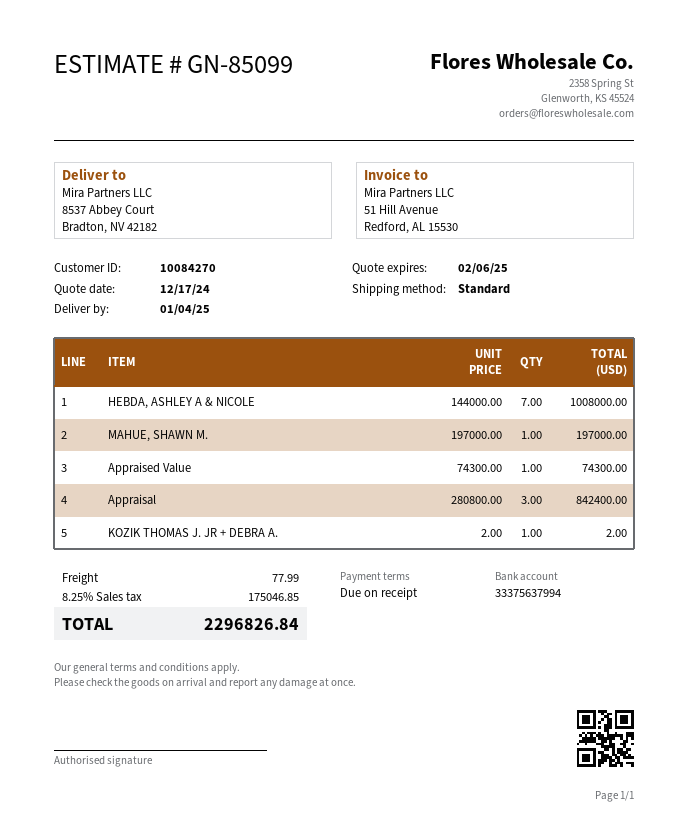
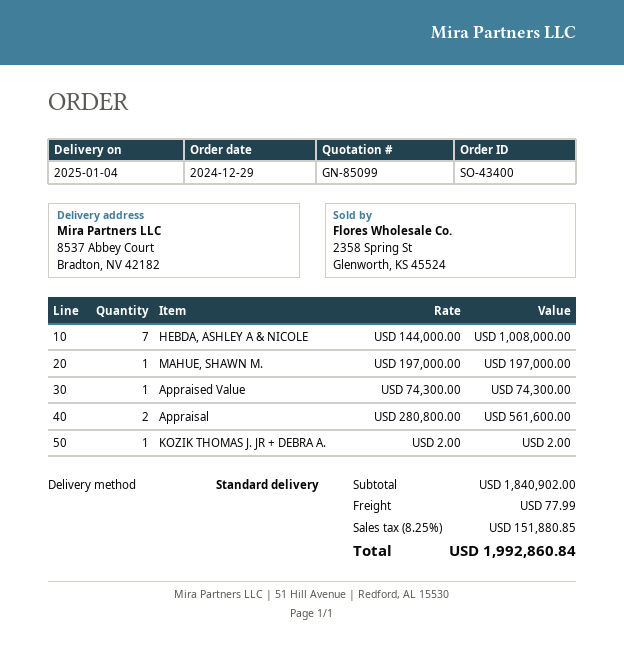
Appraisal: 3 x 280800.00 = 842400.00 -> 2 x 280800.00 = 561600.00
tax: 8.25% = 175046.85 -> 8.25% = 151880.85
total: 2296826.84 -> 1992860.84

